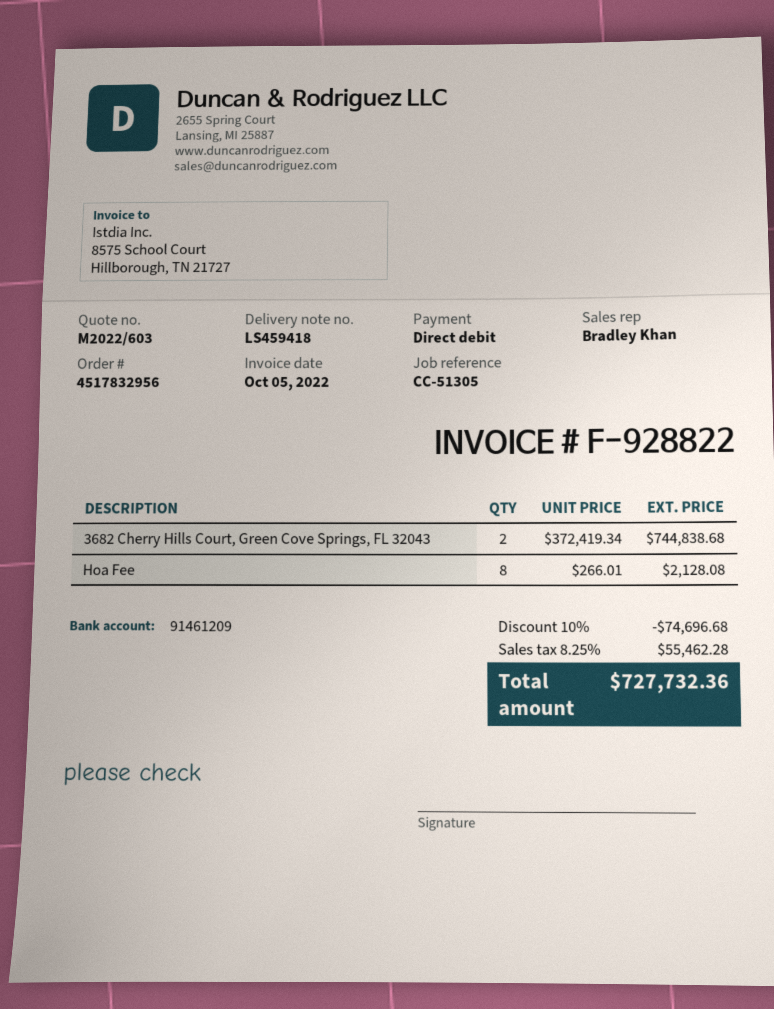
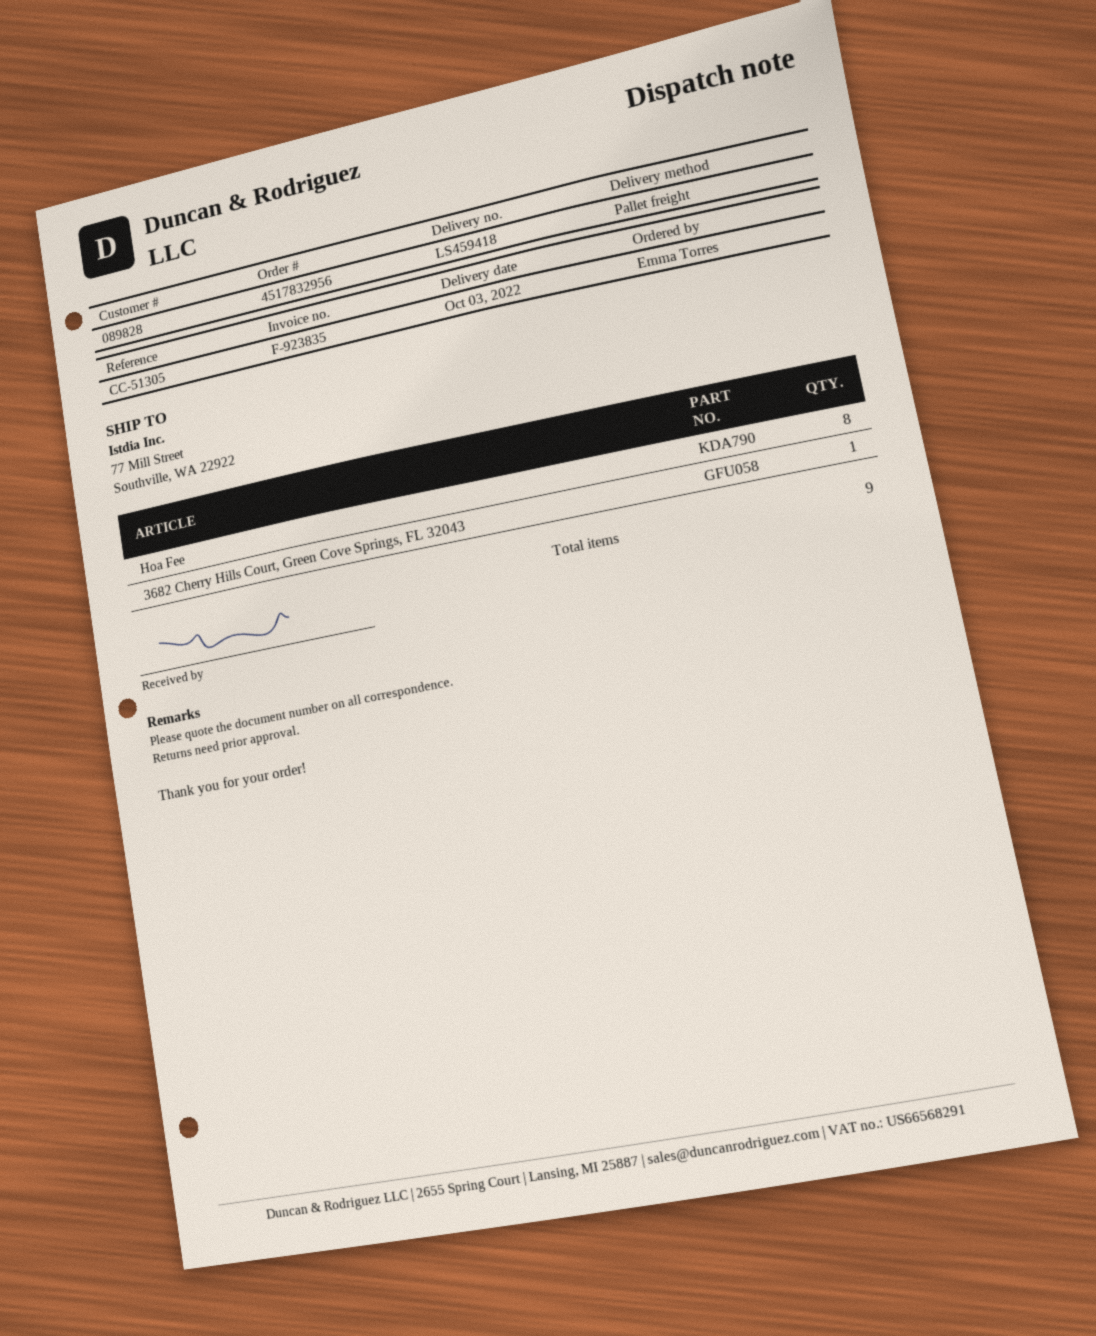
invoice number: F-928822 -> F-923835
3682 Cherry Hills Court, Green Cove Springs, FL 32043: 2 -> 1

